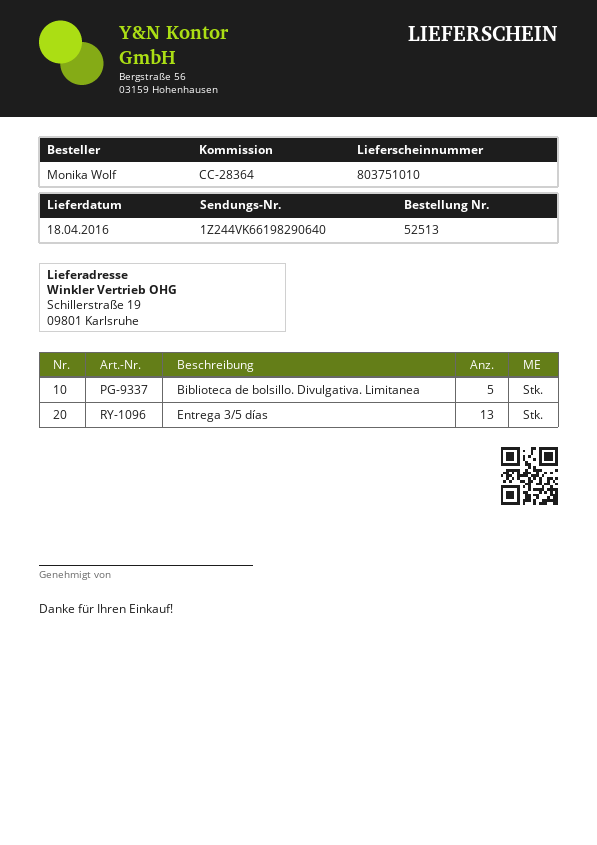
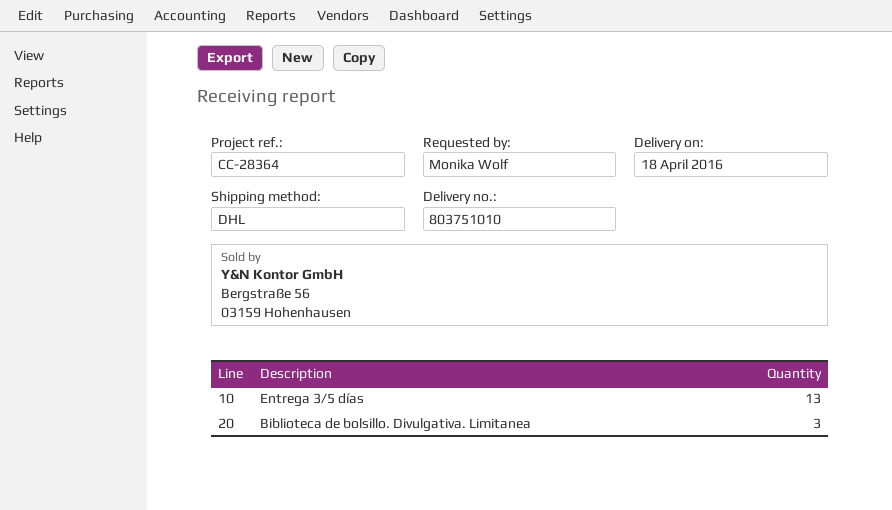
Biblioteca de bolsillo. Divulgativa. Limitanea: 5 -> 3

